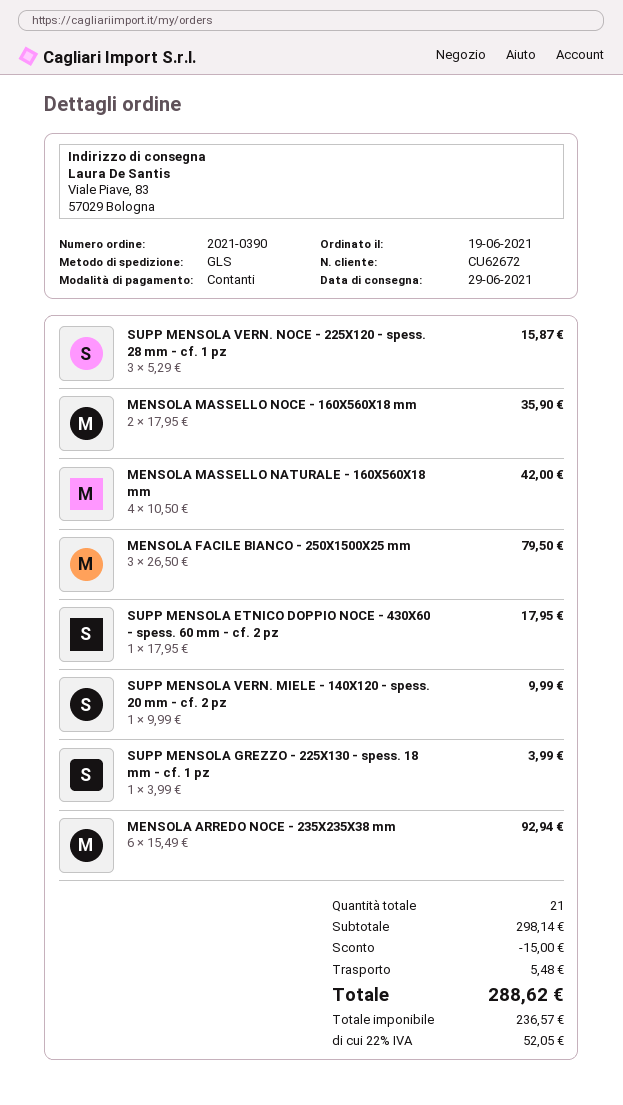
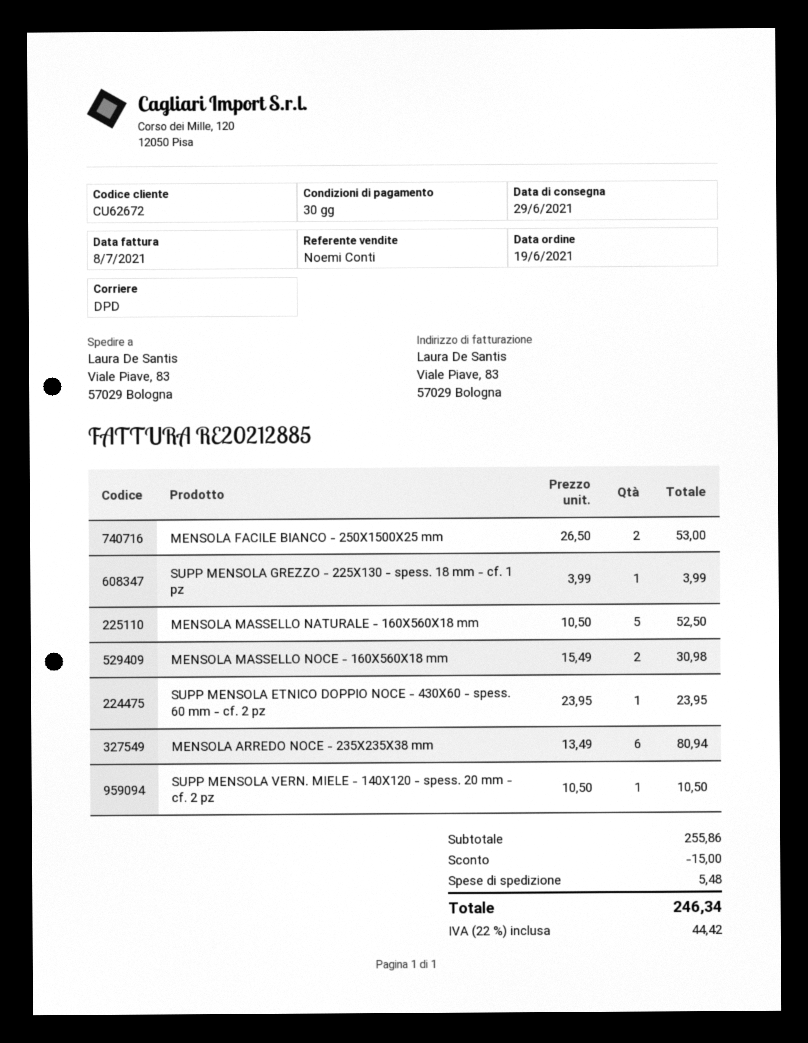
shipping method: GLS -> DPD
SUPP MENSOLA VERN. NOCE - 225X120 - spess. 28 mm - cf. 1 pz: 3 x 5.29 = 15.87 -> none
MENSOLA MASSELLO NOCE - 160X560X18 mm: 2 x 17.95 = 35.90 -> 2 x 15.49 = 30.98
MENSOLA MASSELLO NATURALE - 160X560X18 mm: 4 x 10.50 = 42.00 -> 5 x 10.50 = 52.50
MENSOLA FACILE BIANCO - 250X1500X25 mm: 3 x 26.50 = 79.50 -> 2 x 26.50 = 53.00
SUPP MENSOLA ETNICO DOPPIO NOCE - 430X60 - spess. 60 mm - cf. 2 pz: 1 x 17.95 = 17.95 -> 1 x 23.95 = 23.95
SUPP MENSOLA VERN. MIELE - 140X120 - spess. 20 mm - cf. 2 pz: 1 x 9.99 = 9.99 -> 1 x 10.50 = 10.50
MENSOLA ARREDO NOCE - 235X235X38 mm: 6 x 15.49 = 92.94 -> 6 x 13.49 = 80.94
subtotal: 298.14 -> 255.86
tax: 22% = 52.05 -> 22% = 44.42
total: 288.62 -> 246.34

